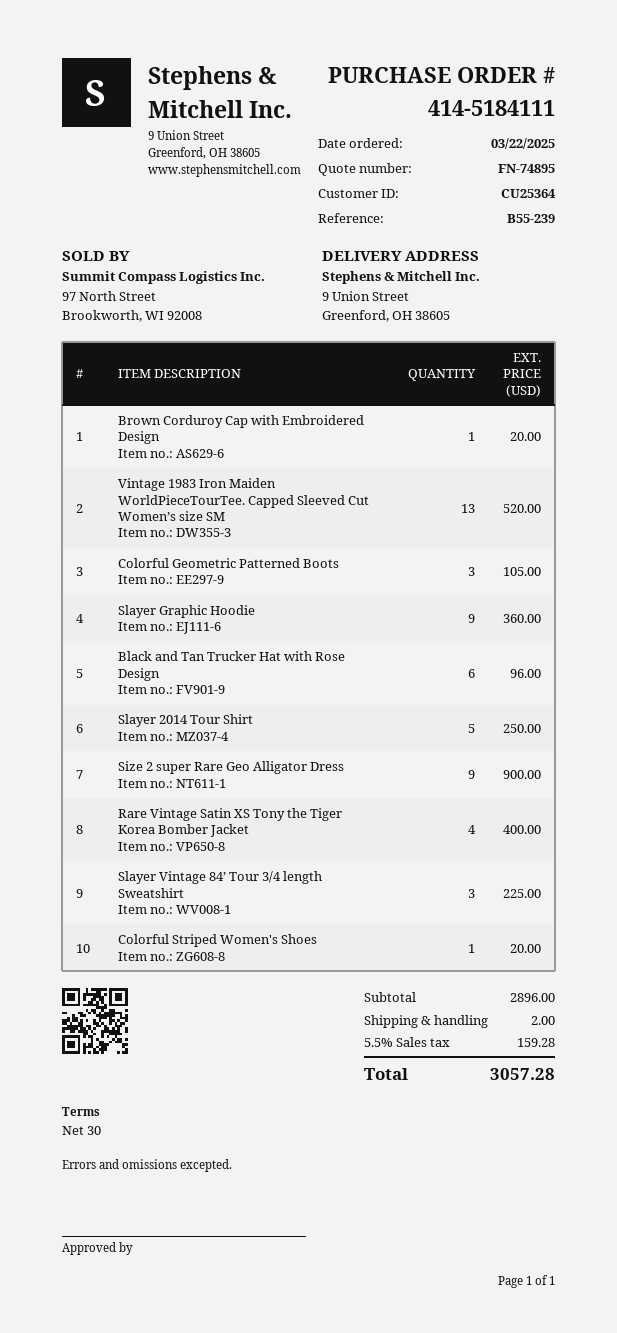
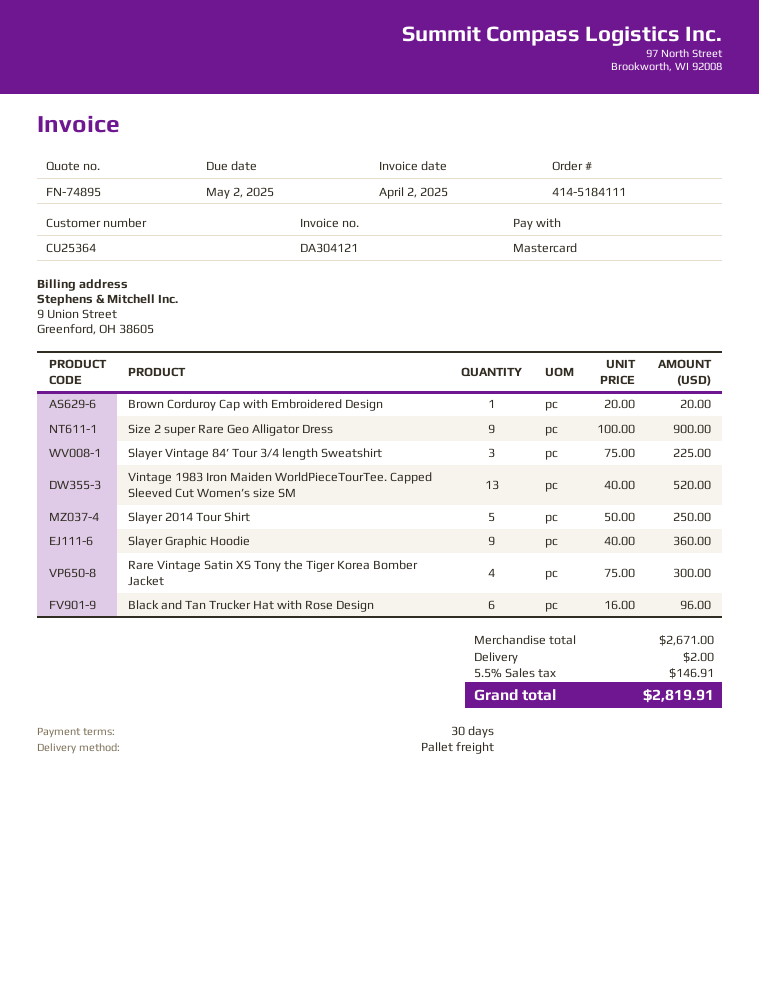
Colorful Geometric Patterned Boots: 3 for 105.00 -> none
Rare Vintage Satin XS Tony the Tiger Korea Bomber Jacket: 4 for 400.00 -> 4 for 300.00
Colorful Striped Women's Shoes: 1 for 20.00 -> none
subtotal: 2896.00 -> 2671.00
tax: 5.5% = 159.28 -> 5.5% = 146.91
total: 3057.28 -> 2819.91

